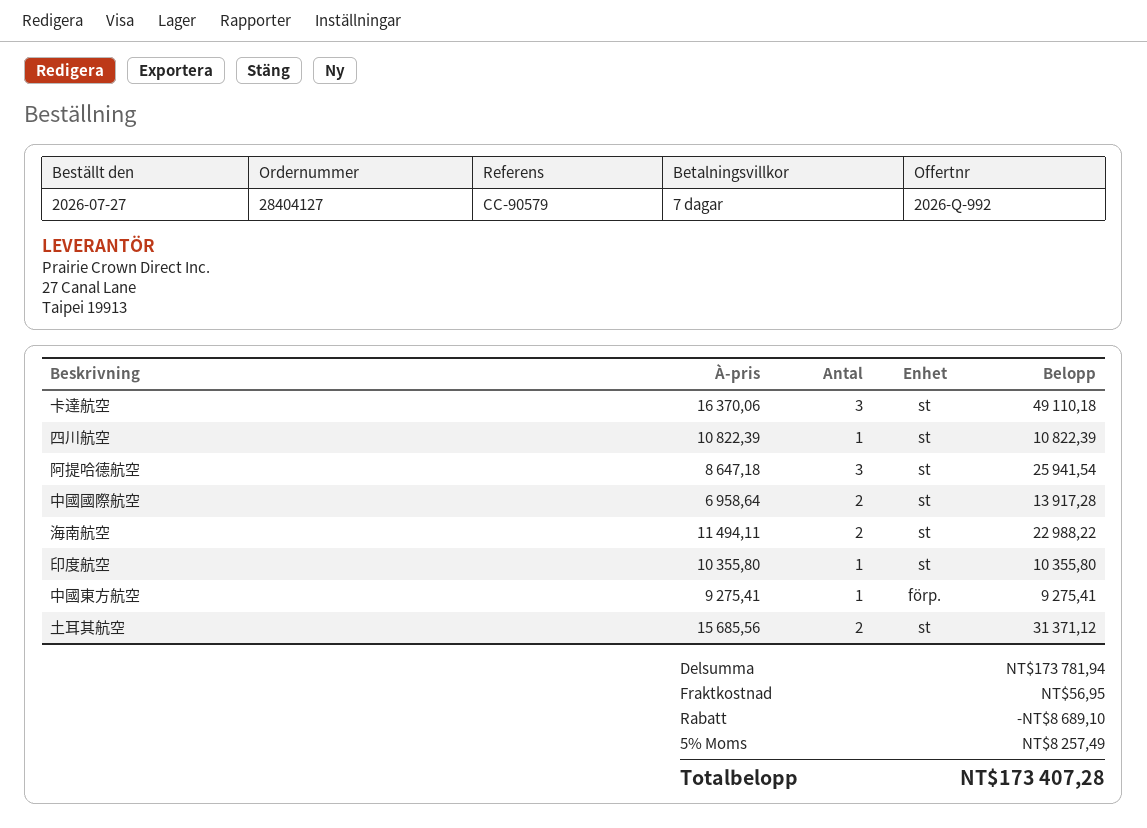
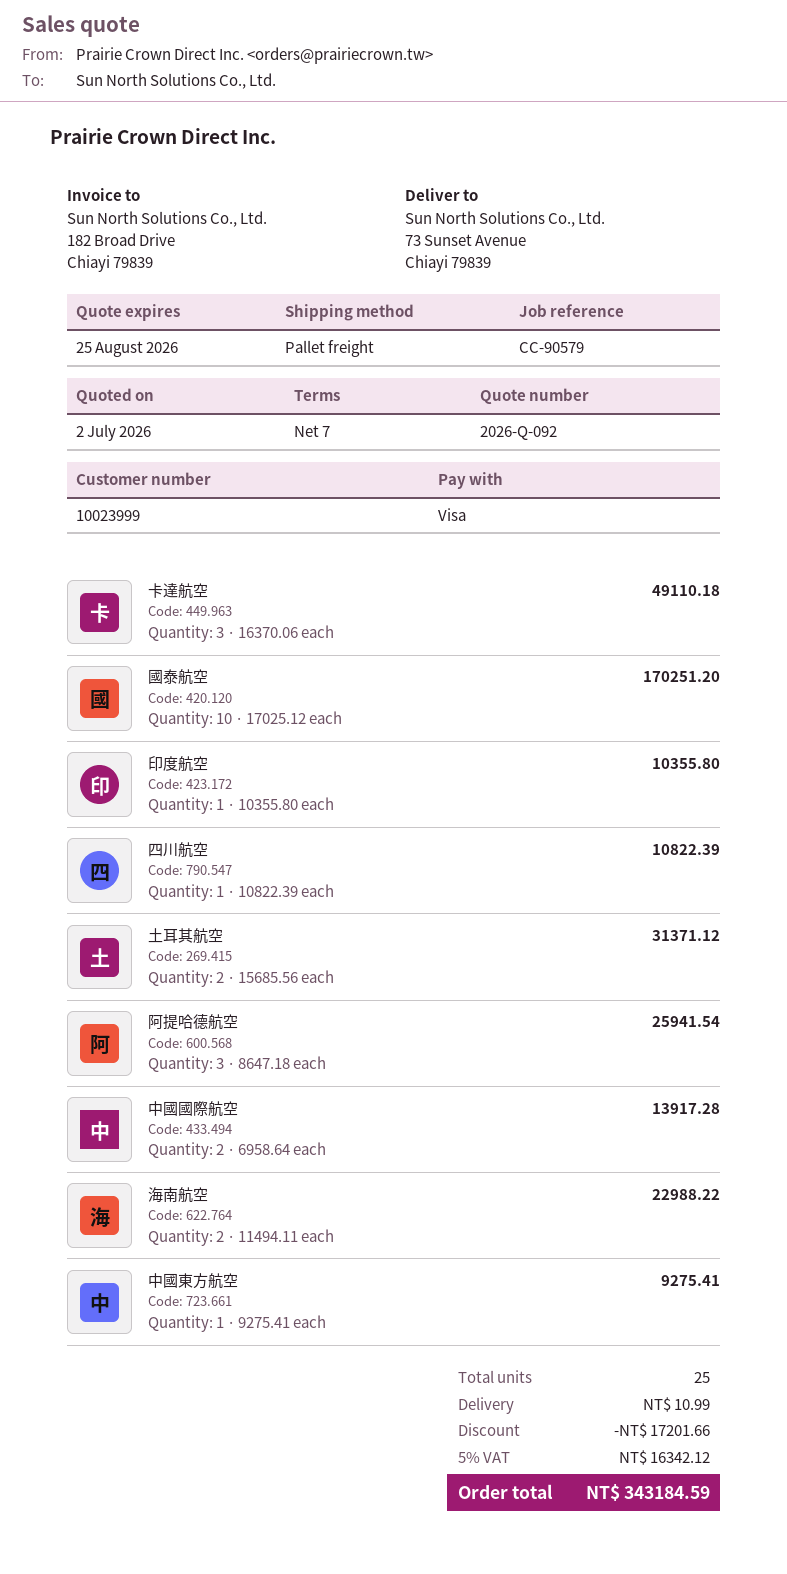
quote number: 2026-Q-992 -> 2026-Q-092
國泰航空: none -> 10 x 17025.12 = 170251.20
discount: 8689.10 -> 17201.66
shipping: 56.95 -> 10.99
tax: 5% = 8257.49 -> 5% = 16342.12
total: 173407.28 -> 343184.59

